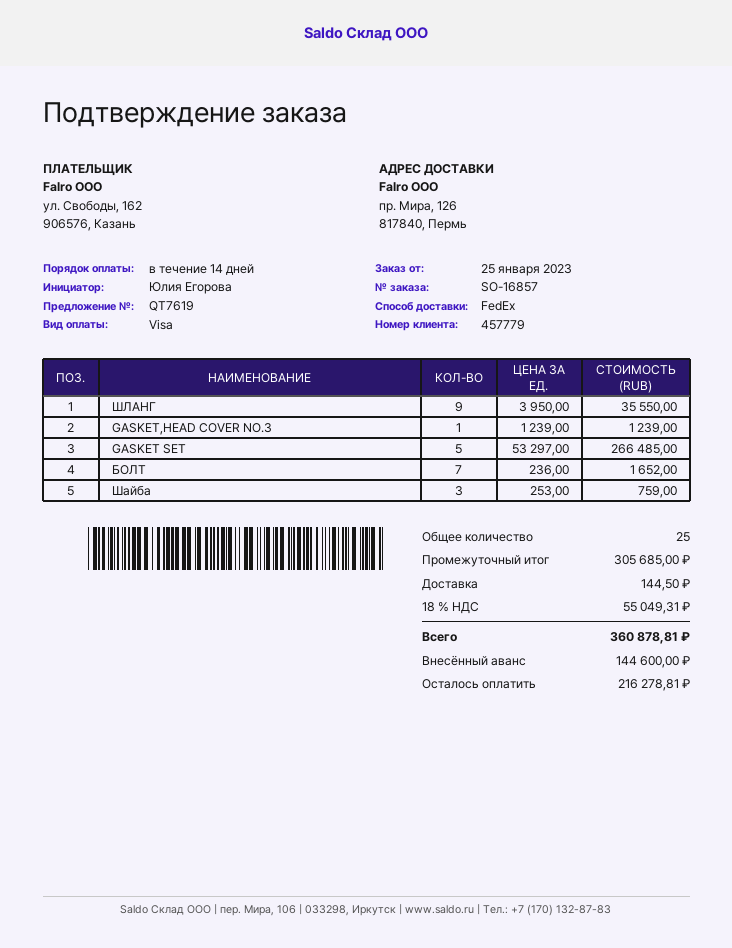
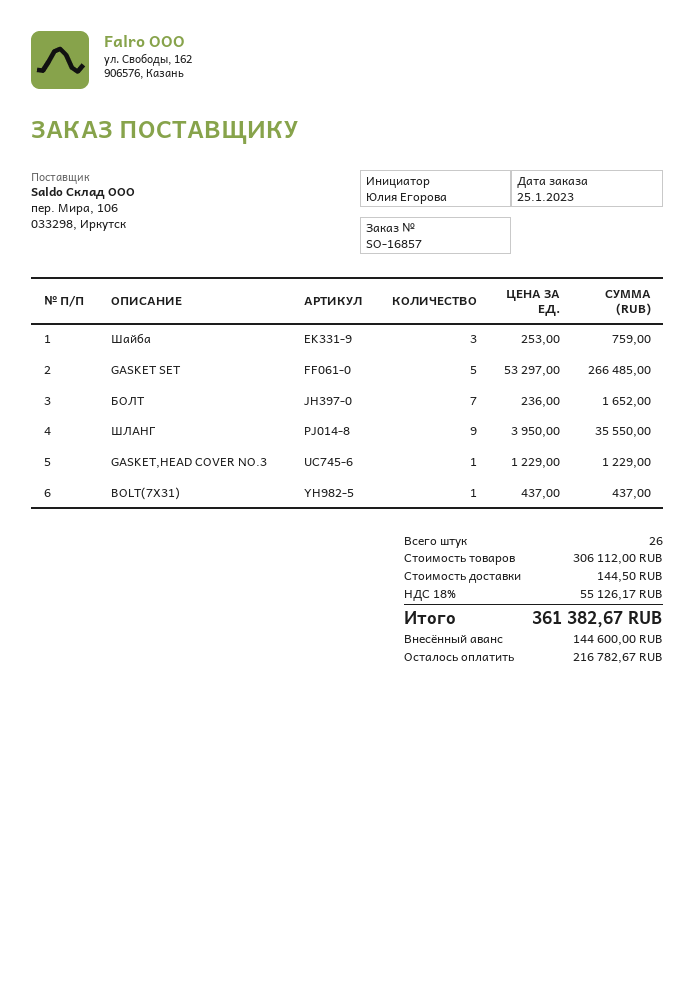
GASKET,HEAD COVER NO.3: 1 x 1239.00 = 1239.00 -> 1 x 1229.00 = 1229.00
BOLT(7X31): none -> 1 x 437.00 = 437.00
total quantity: 25 -> 26
subtotal: 305685.00 -> 306112.00
tax: 18% = 55049.31 -> 18% = 55126.17
total: 360878.81 -> 361382.67
balance: 216278.81 -> 216782.67

